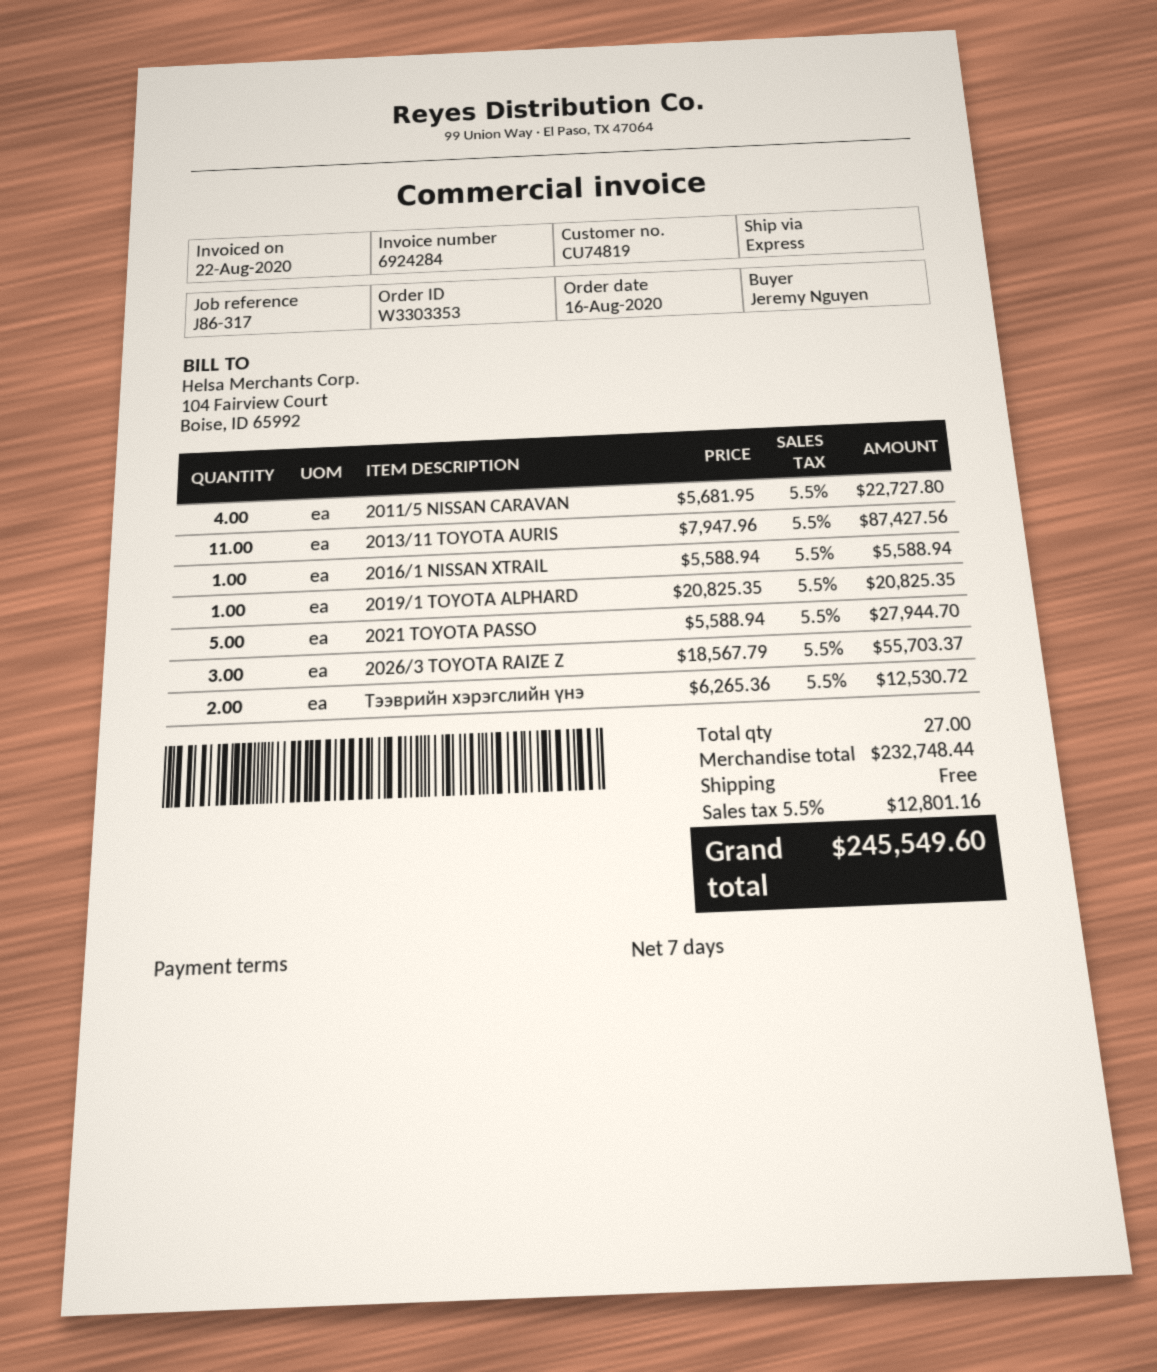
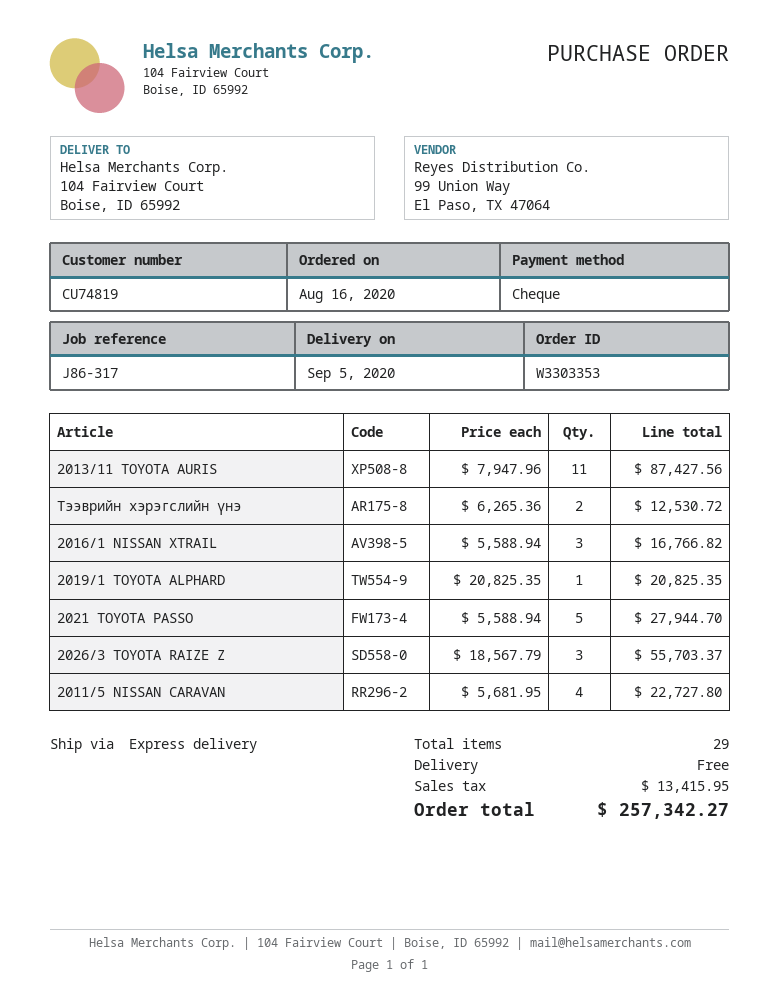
2016/1 NISSAN XTRAIL: 1 x 5588.94 = 5588.94 -> 3 x 5588.94 = 16766.82
total quantity: 27 -> 29
tax: 12801.16 -> 13415.95
total: 245549.60 -> 257342.27

